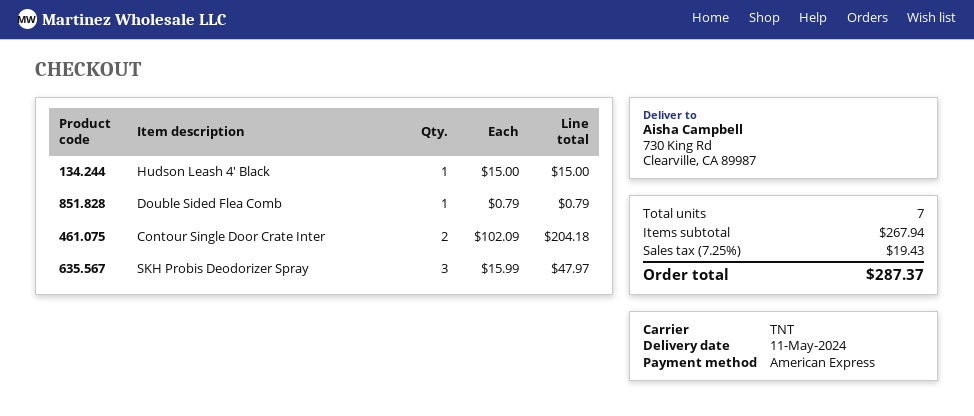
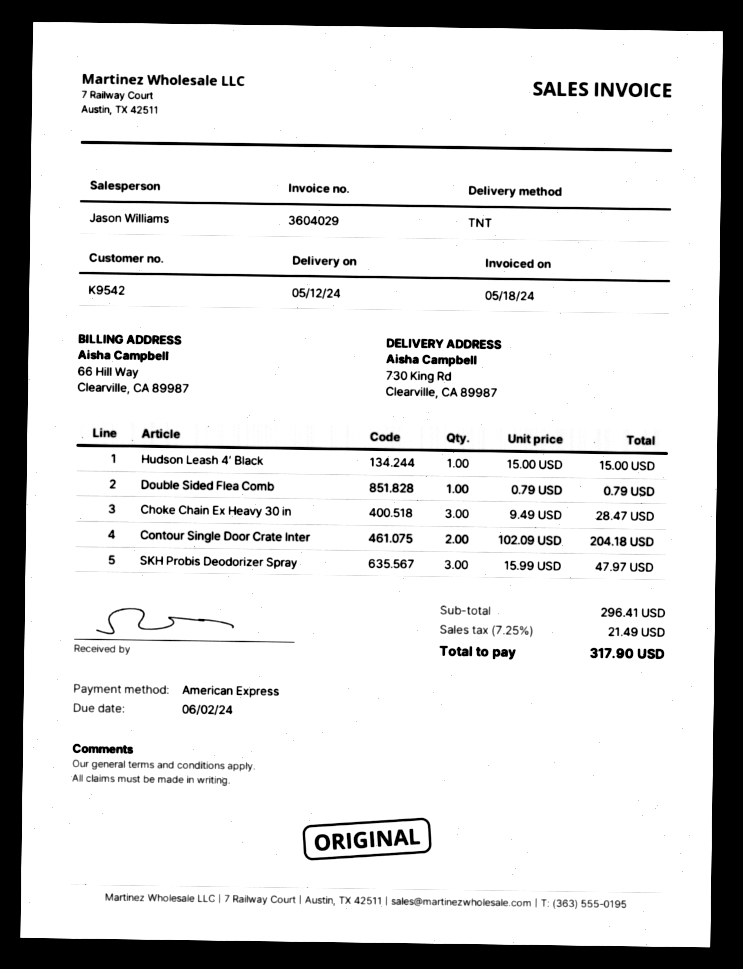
delivery date: 2024-05-11 -> 2024-05-12
Choke Chain Ex Heavy 30 in: none -> 3 x 9.49 = 28.47
subtotal: 267.94 -> 296.41
tax: 7.25% = 19.43 -> 7.25% = 21.49
total: 287.37 -> 317.90

